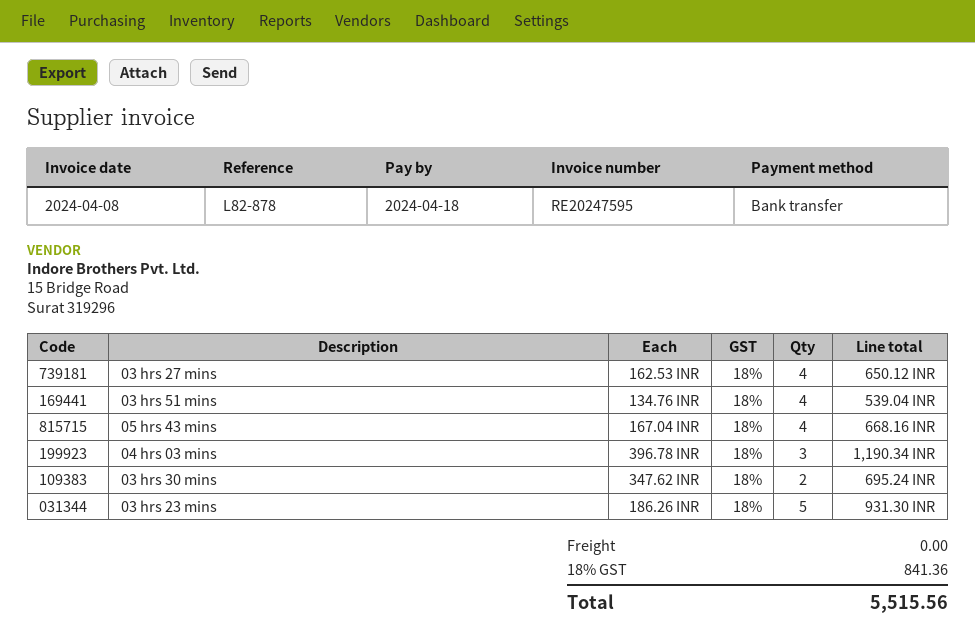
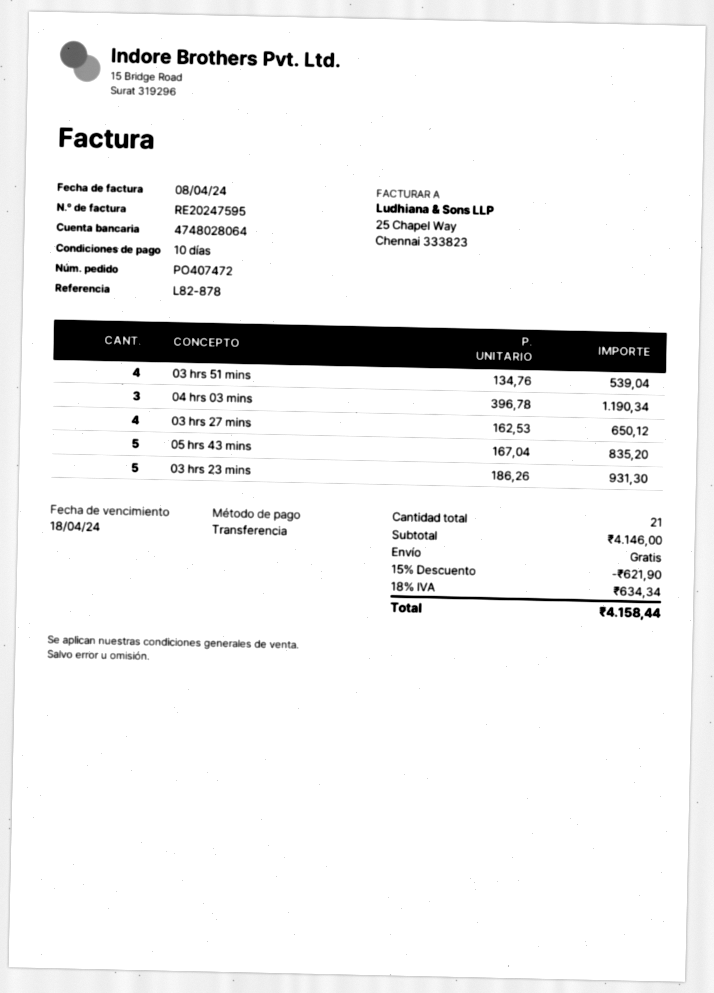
05 hrs 43 mins: 4 x 167.04 = 668.16 -> 5 x 167.04 = 835.20
03 hrs 30 mins: 2 x 347.62 = 695.24 -> none
discount: none -> 15% = 621.90
tax: 18% = 841.36 -> 18% = 634.34
total: 5515.56 -> 4158.44

